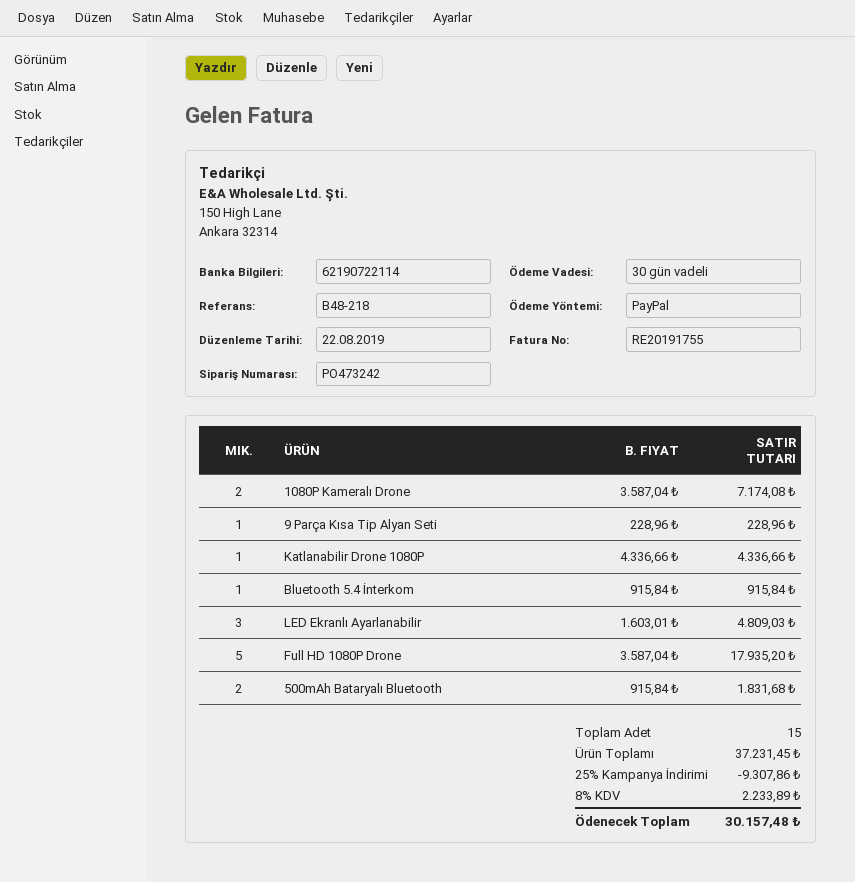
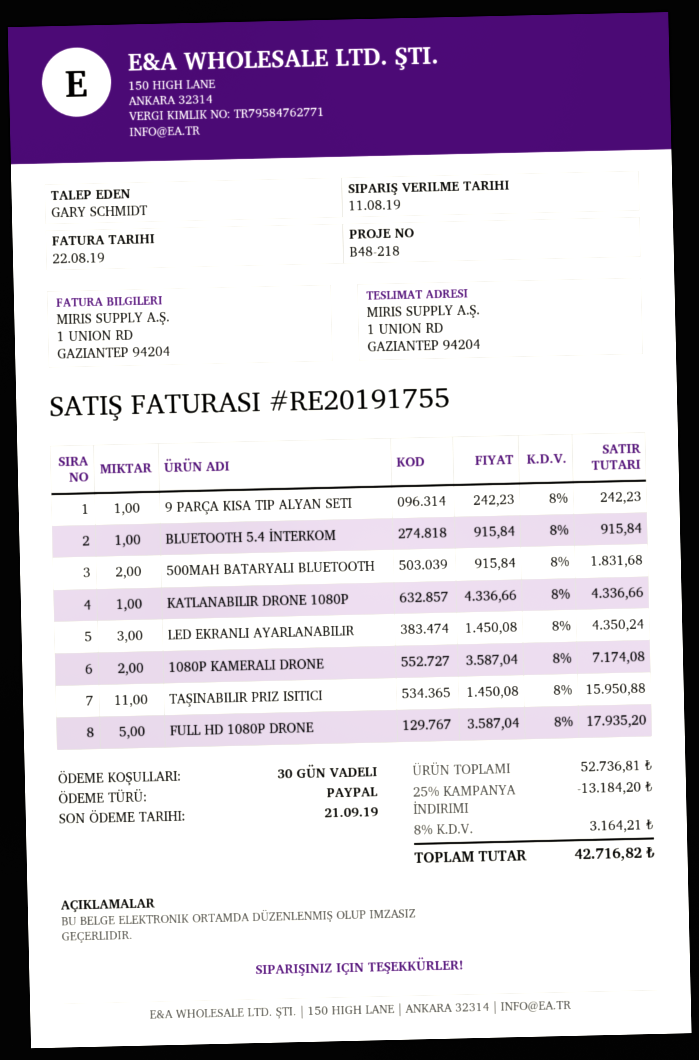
9 Parça Kısa Tip Alyan Seti: 1 x 228.96 = 228.96 -> 1 x 242.23 = 242.23
LED Ekranlı Ayarlanabilir: 3 x 1603.01 = 4809.03 -> 3 x 1450.08 = 4350.24
TAŞINABILIR PRIZ ISITICI: none -> 11 x 1450.08 = 15950.88
subtotal: 37231.45 -> 52736.81
discount: 25% = 9307.86 -> 25% = 13184.20
tax: 8% = 2233.89 -> 8% = 3164.21
total: 30157.48 -> 42716.82

